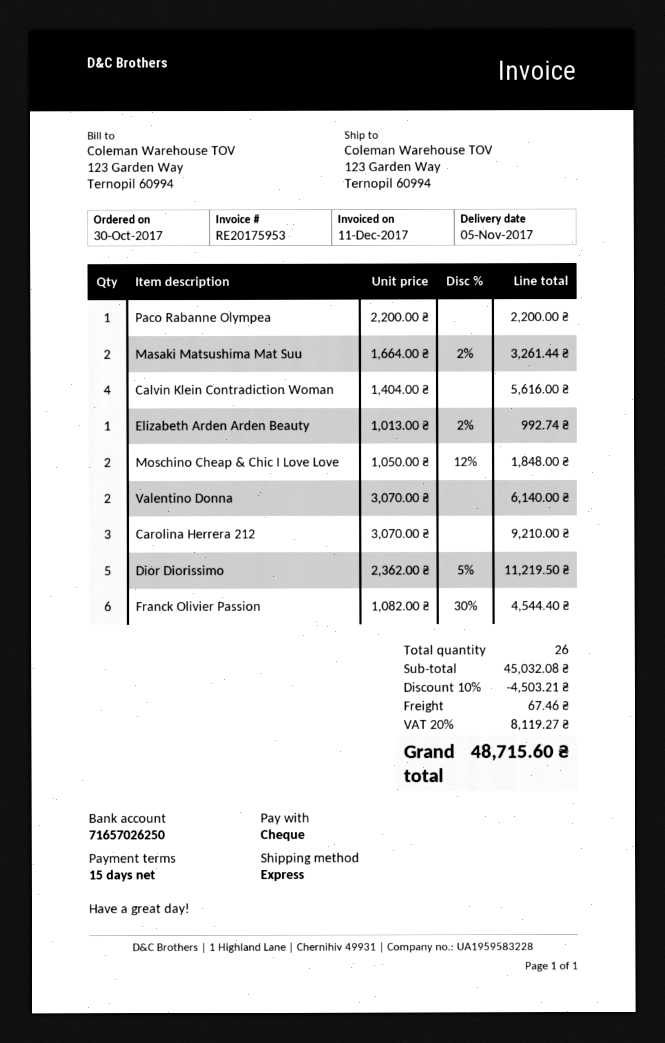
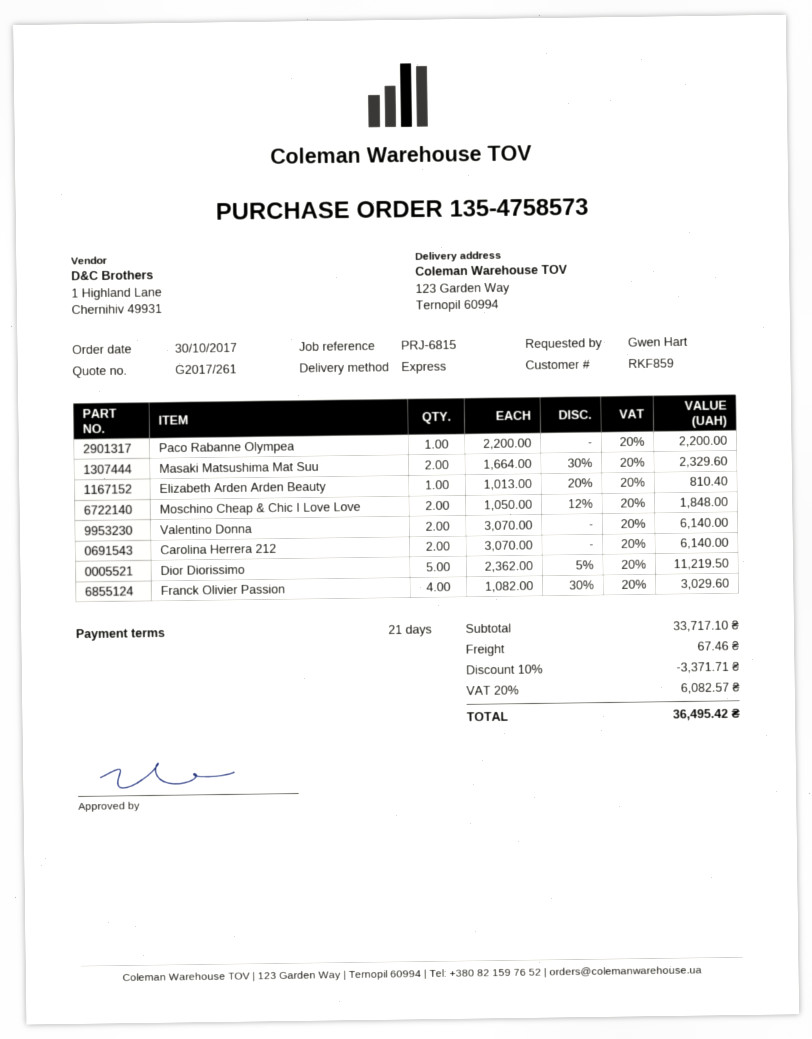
payment terms: 15 days -> 21 days
Masaki Matsushima Mat Suu: 2 x 1664.00 - 2% = 3261.44 -> 2 x 1664.00 - 30% = 2329.60
Calvin Klein Contradiction Woman: 4 x 1404.00 = 5616.00 -> none
Elizabeth Arden Arden Beauty: 1 x 1013.00 - 2% = 992.74 -> 1 x 1013.00 - 20% = 810.40
Carolina Herrera 212: 3 x 3070.00 = 9210.00 -> 2 x 3070.00 = 6140.00
Franck Olivier Passion: 6 x 1082.00 - 30% = 4544.40 -> 4 x 1082.00 - 30% = 3029.60
subtotal: 45032.08 -> 33717.10
discount: 10% = 4503.21 -> 10% = 3371.71
tax: 20% = 8119.27 -> 20% = 6082.57
total: 48715.60 -> 36495.42

